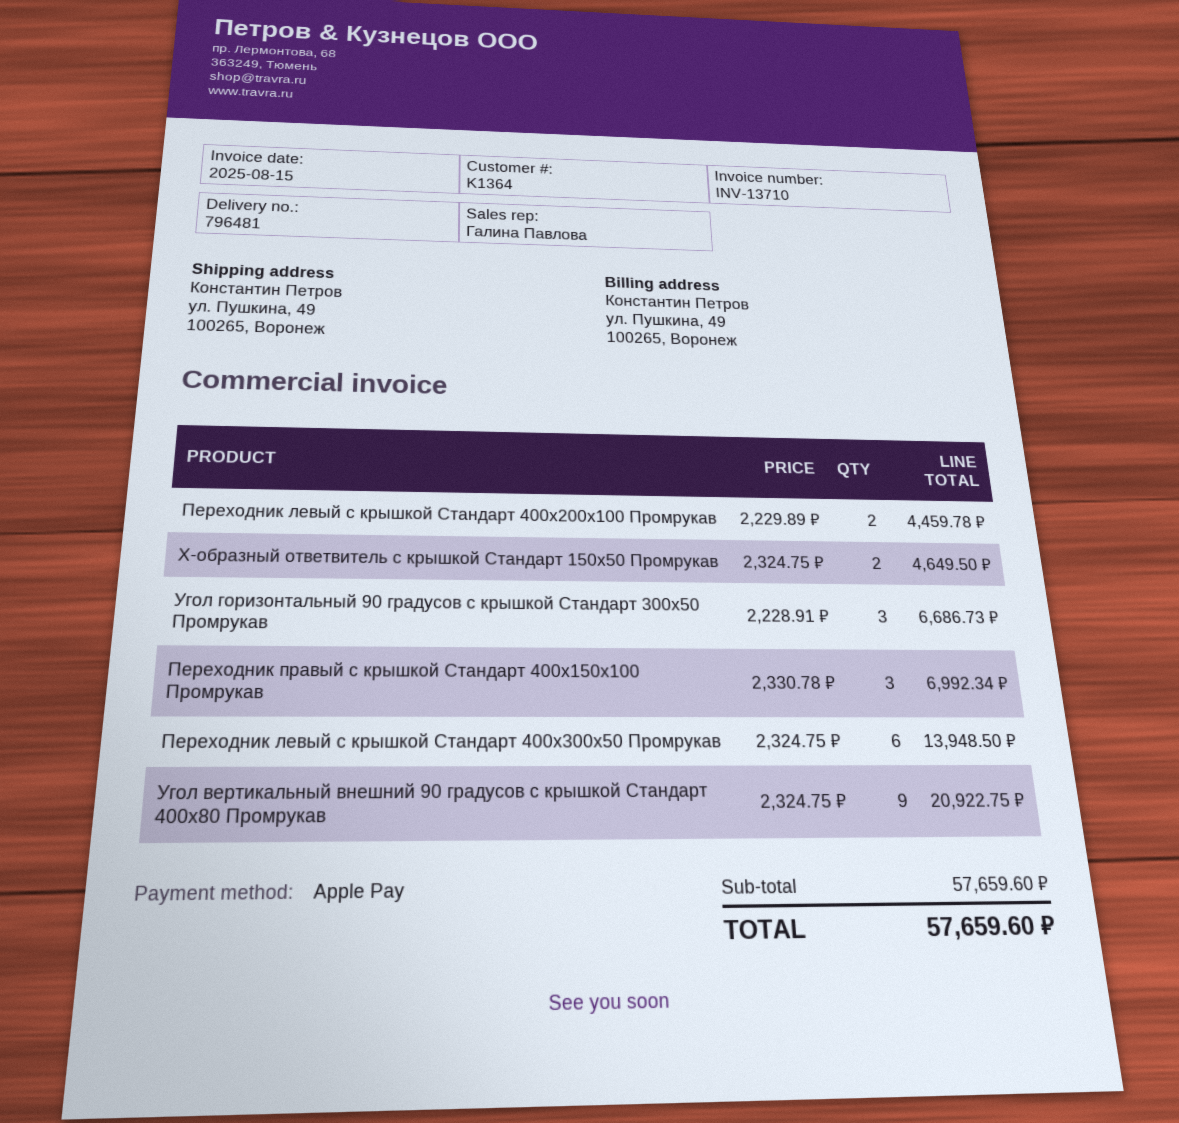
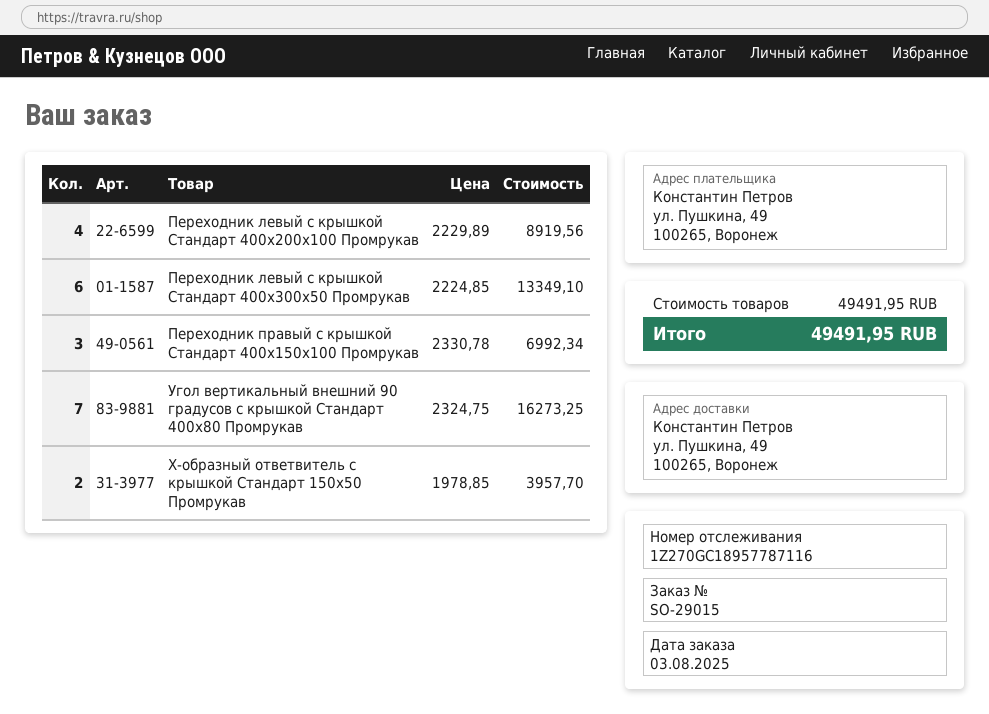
Переходник левый с крышкой Стандарт 400х200х100 Промрукав: 2 x 2229.89 = 4459.78 -> 4 x 2229.89 = 8919.56
Х-образный ответвитель с крышкой Стандарт 150х50 Промрукав: 2 x 2324.75 = 4649.50 -> 2 x 1978.85 = 3957.70
Угол горизонтальный 90 градусов с крышкой Стандарт 300х50 Промрукав: 3 x 2228.91 = 6686.73 -> none
Переходник левый с крышкой Стандарт 400х300х50 Промрукав: 6 x 2324.75 = 13948.50 -> 6 x 2224.85 = 13349.10
Угол вертикальный внешний 90 градусов с крышкой Стандарт 400х80 Промрукав: 9 x 2324.75 = 20922.75 -> 7 x 2324.75 = 16273.25
subtotal: 57659.60 -> 49491.95
total: 57659.60 -> 49491.95

